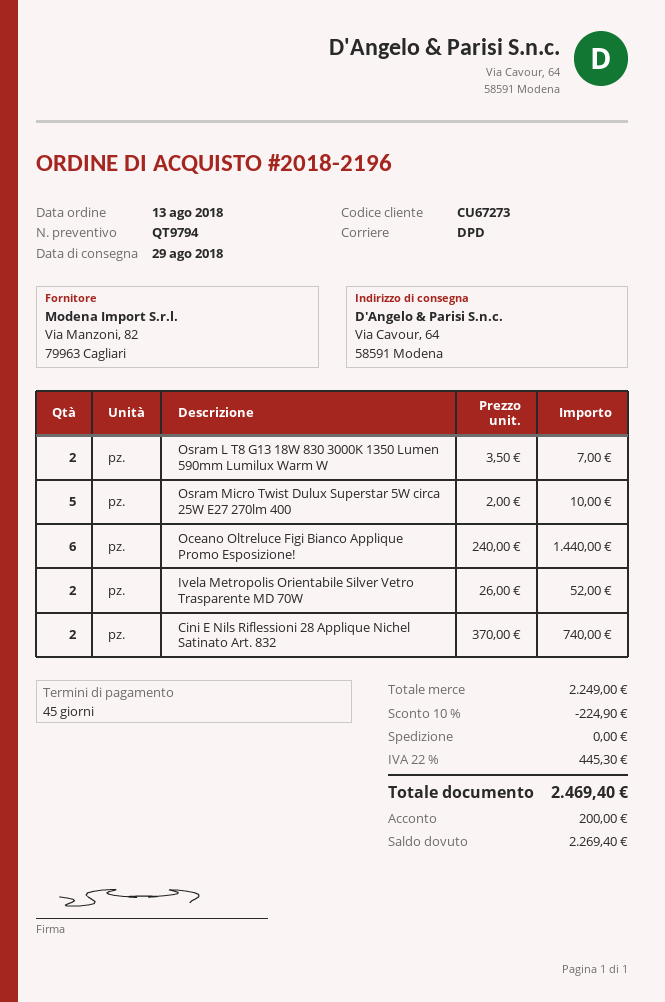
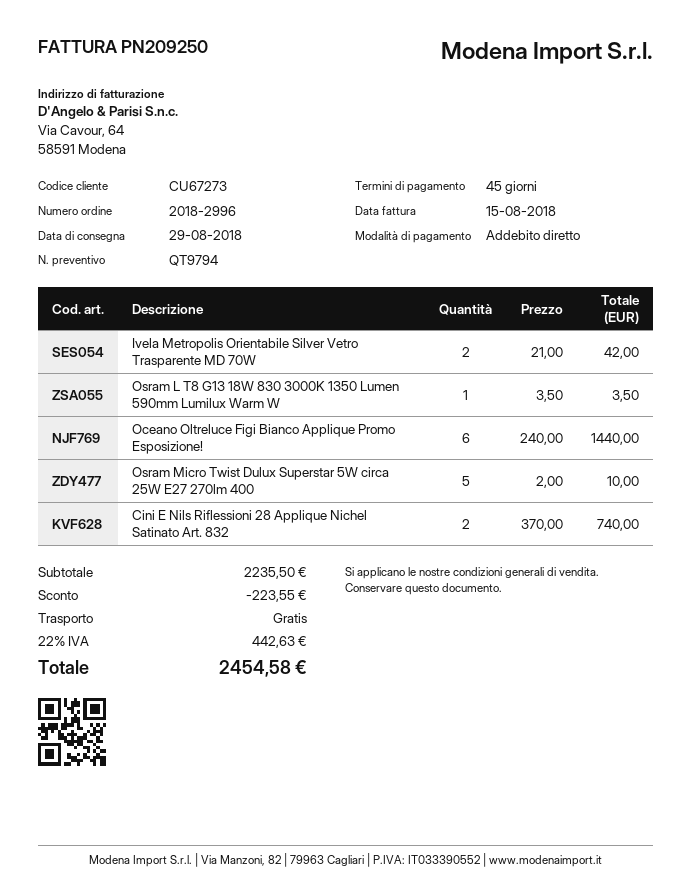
order number: 2018-2196 -> 2018-2996
Osram L T8 G13 18W 830 3000K 1350 Lumen 590mm Lumilux Warm W: 2 x 3.50 = 7.00 -> 1 x 3.50 = 3.50
Ivela Metropolis Orientabile Silver Vetro Trasparente MD 70W: 2 x 26.00 = 52.00 -> 2 x 21.00 = 42.00
subtotal: 2249.00 -> 2235.50
discount: 224.90 -> 223.55
tax: 22% = 445.30 -> 22% = 442.63
total: 2469.40 -> 2454.58

